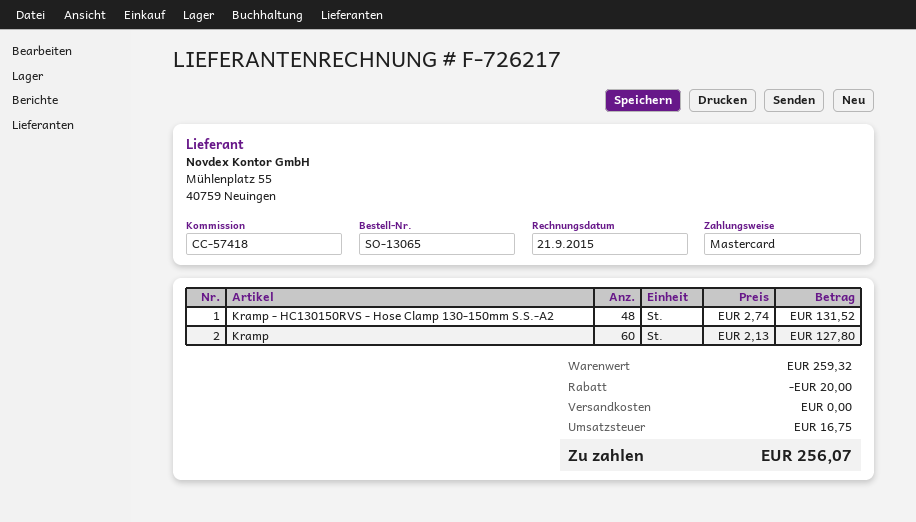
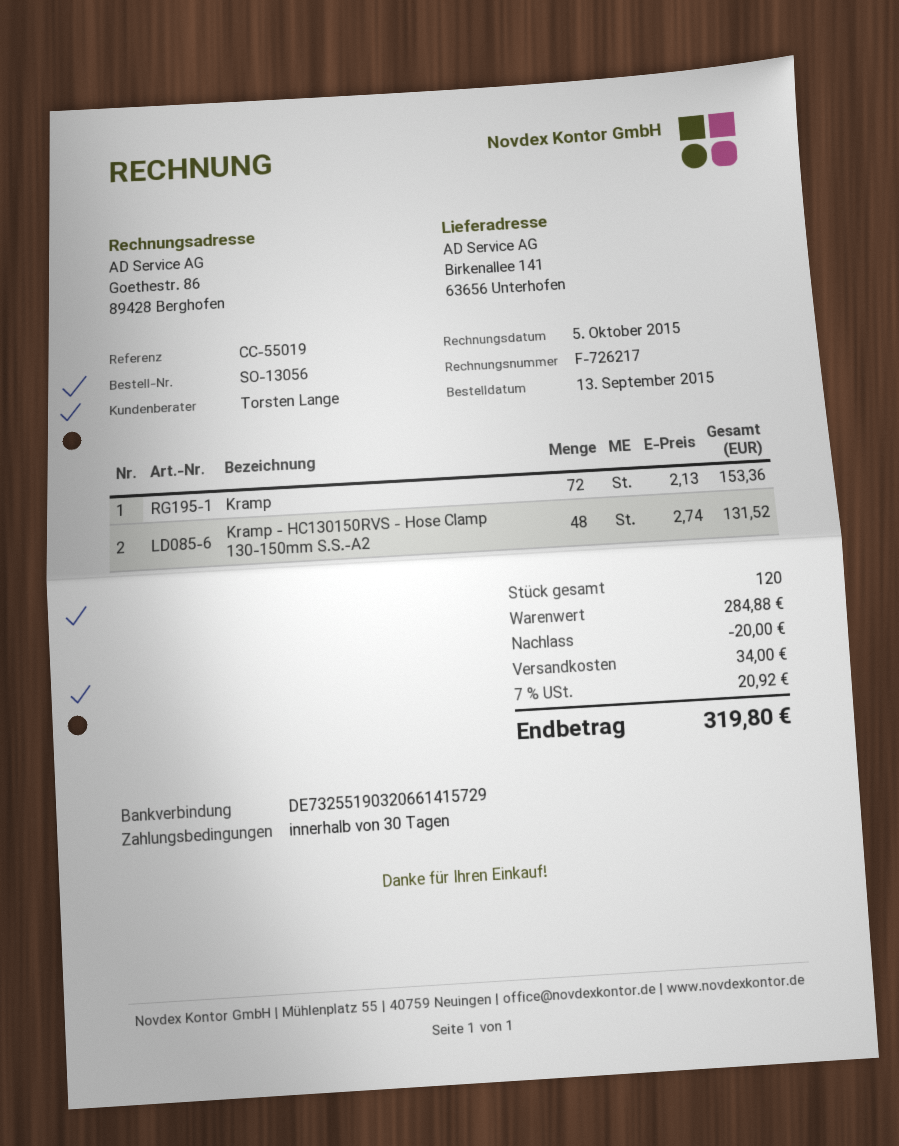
order number: SO-13065 -> SO-13056
invoice date: 2015-09-21 -> 2015-10-05
reference: CC-57418 -> CC-55019
Kramp: 60 x 2.13 = 127.80 -> 72 x 2.13 = 153.36
subtotal: 259.32 -> 284.88
shipping: 0.00 -> 34.00
tax: 16.75 -> 20.92
total: 256.07 -> 319.80

